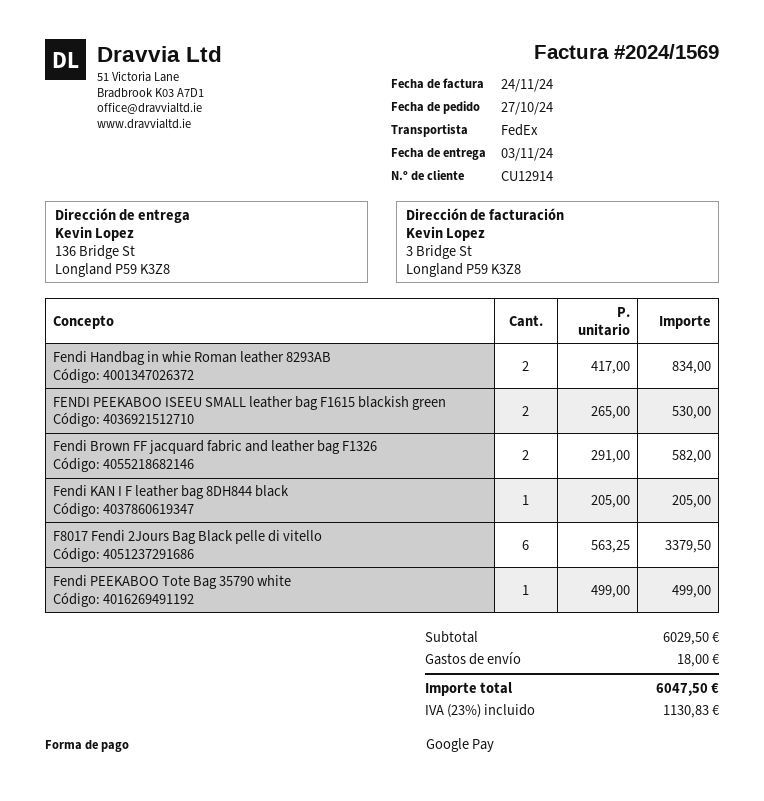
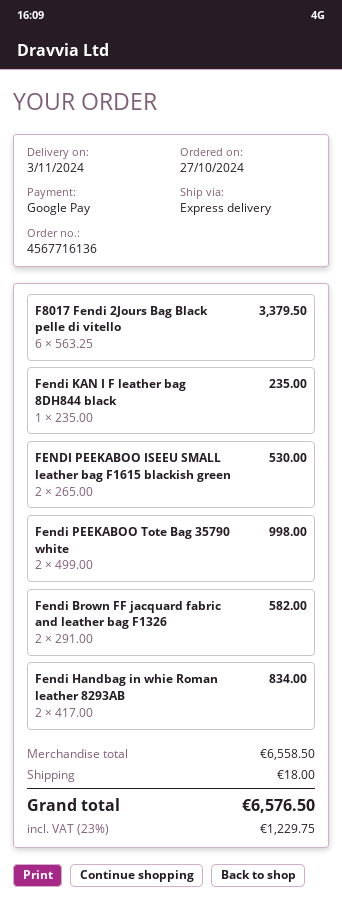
shipping method: FedEx -> express
Fendi KAN I F leather bag 8DH844 black: 1 x 205.00 = 205.00 -> 1 x 235.00 = 235.00
Fendi PEEKABOO Tote Bag 35790 white: 1 x 499.00 = 499.00 -> 2 x 499.00 = 998.00
subtotal: 6029.50 -> 6558.50
tax: 23% = 1130.83 -> 23% = 1229.75
total: 6047.50 -> 6576.50

